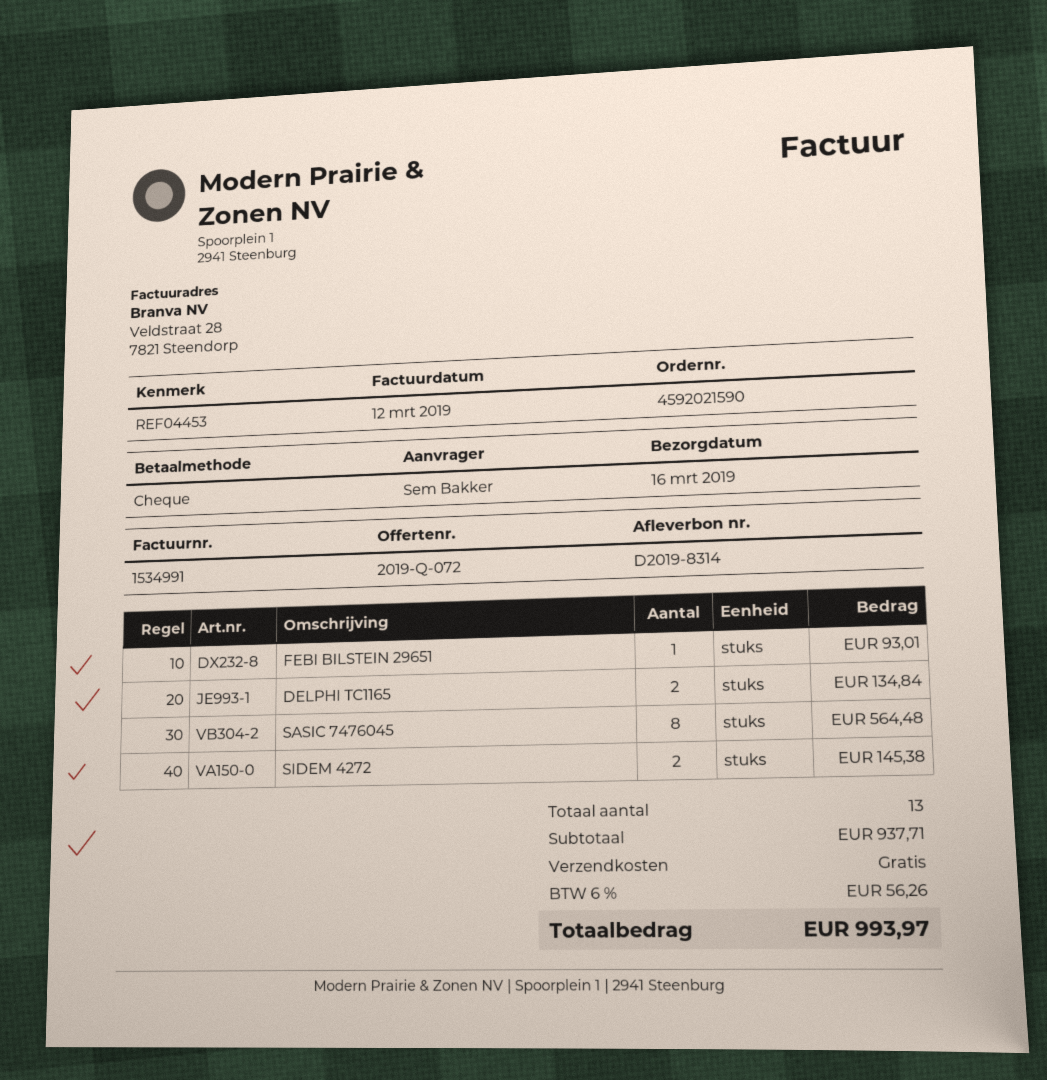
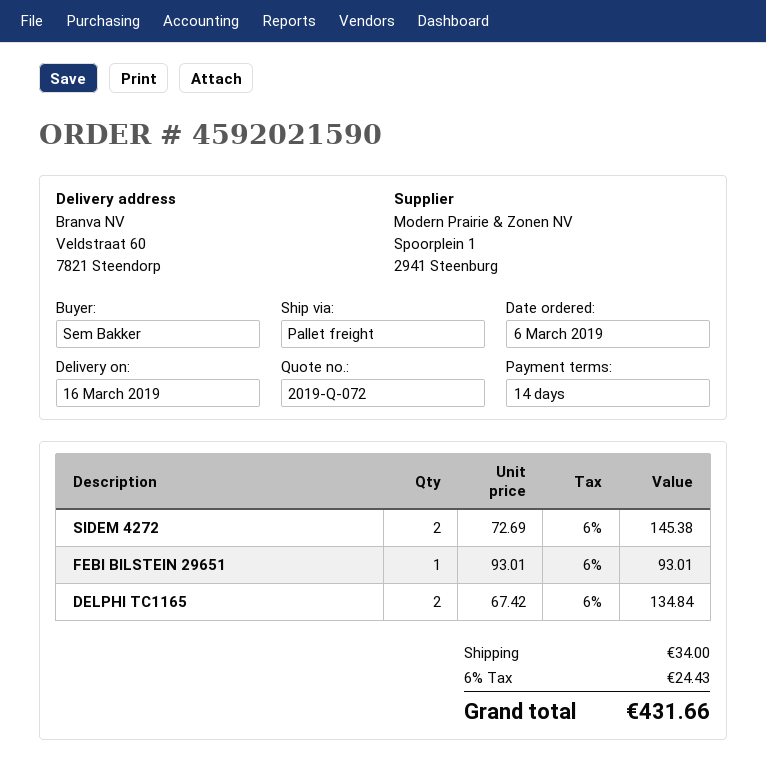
SASIC 7476045: 8 for 564.48 -> none
shipping: 0.00 -> 34.00
tax: 6% = 56.26 -> 6% = 24.43
total: 993.97 -> 431.66

